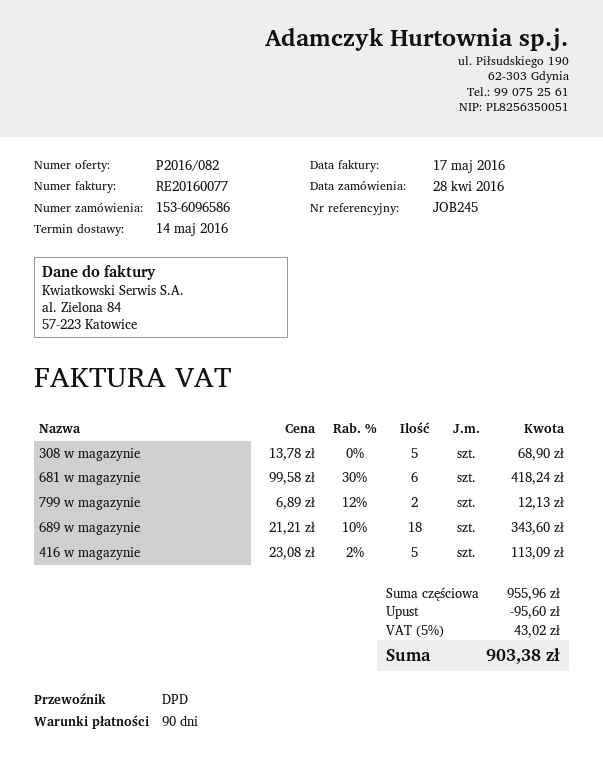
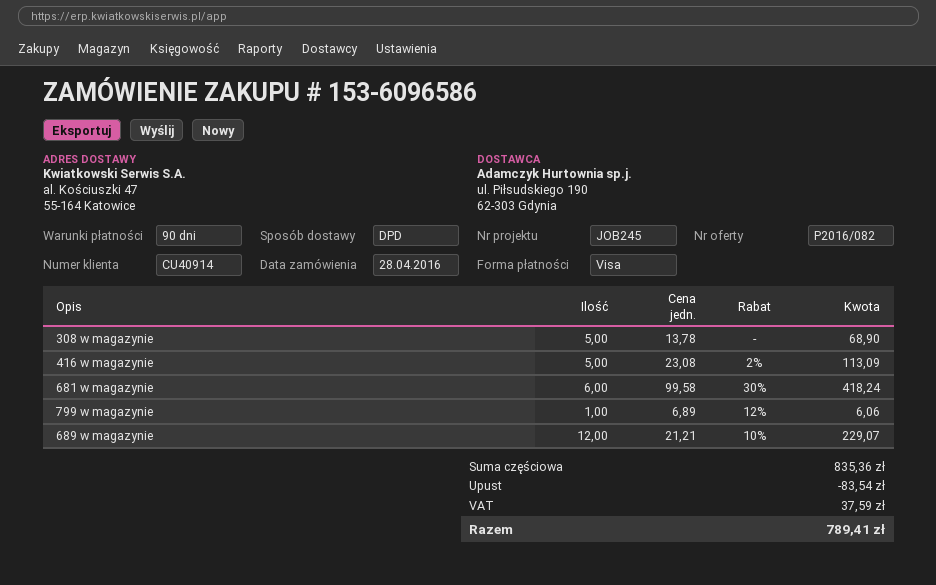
799 w magazynie: 2 x 6.89 - 12% = 12.13 -> 1 x 6.89 - 12% = 6.06
689 w magazynie: 18 x 21.21 - 10% = 343.60 -> 12 x 21.21 - 10% = 229.07
subtotal: 955.96 -> 835.36
discount: 95.60 -> 83.54
tax: 43.02 -> 37.59
total: 903.38 -> 789.41

